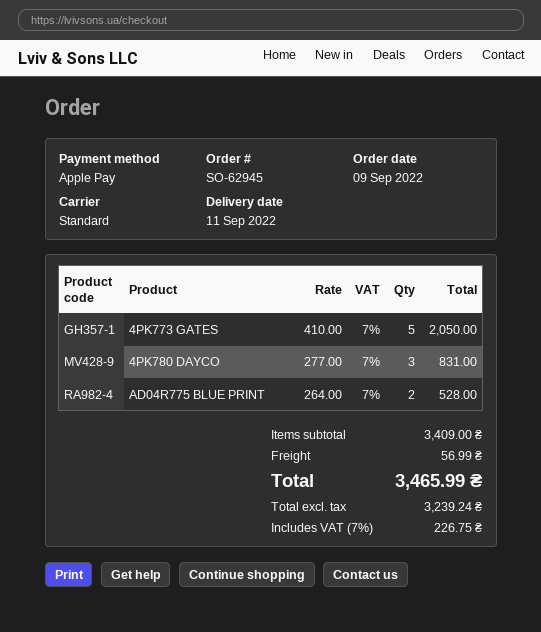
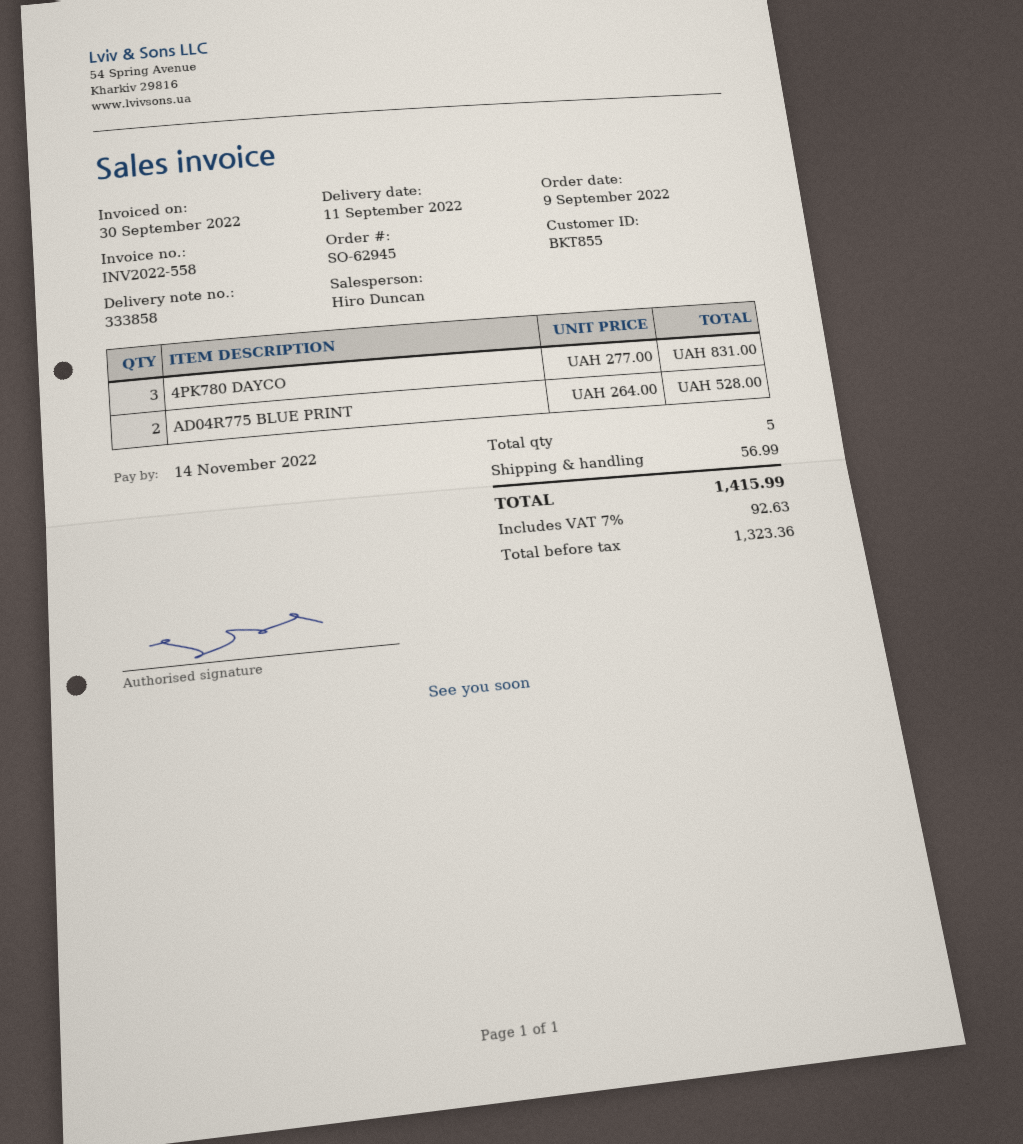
4PK773 GATES: 5 x 410.00 = 2050.00 -> none
net: 3239.24 -> 1323.36
tax: 7% = 226.75 -> 7% = 92.63
total: 3465.99 -> 1415.99

